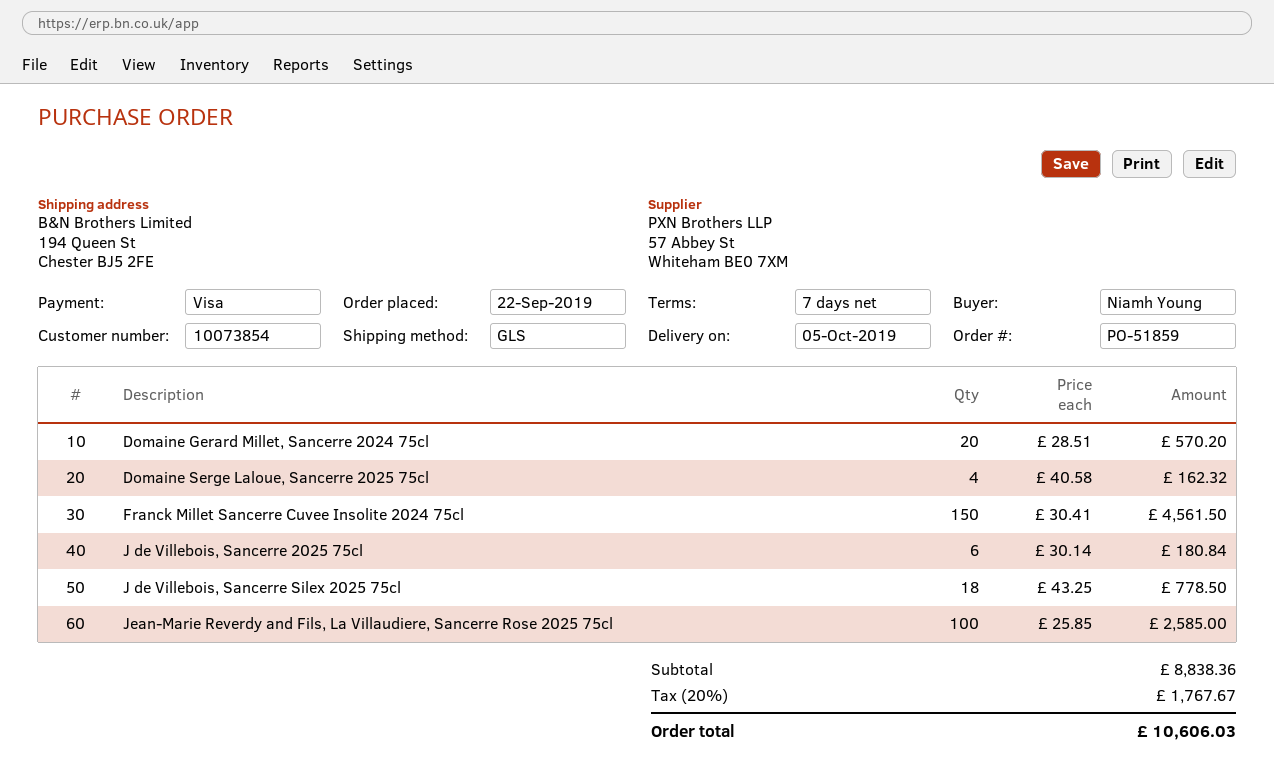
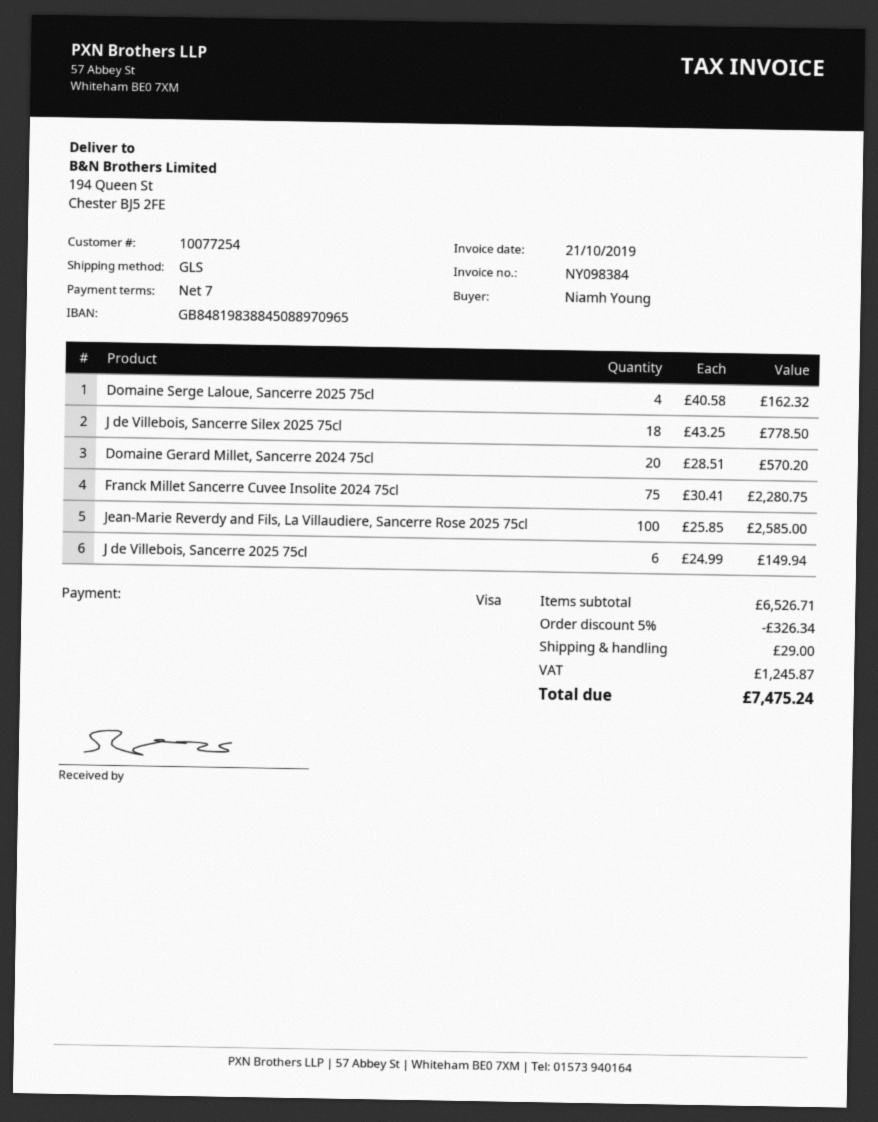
customer number: 10073854 -> 10077254
Franck Millet Sancerre Cuvee Insolite 2024 75cl: 150 x 30.41 = 4561.50 -> 75 x 30.41 = 2280.75
J de Villebois, Sancerre 2025 75cl: 6 x 30.14 = 180.84 -> 6 x 24.99 = 149.94
subtotal: 8838.36 -> 6526.71
discount: none -> 5% = 326.34
shipping: none -> 29.00
tax: 1767.67 -> 1245.87
total: 10606.03 -> 7475.24

